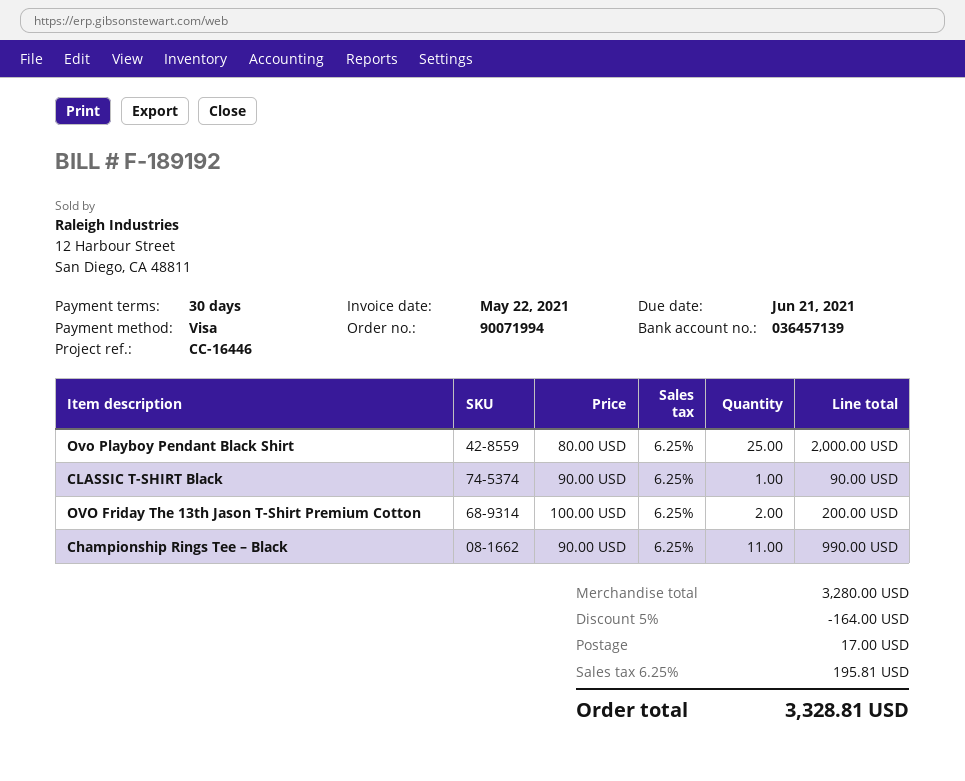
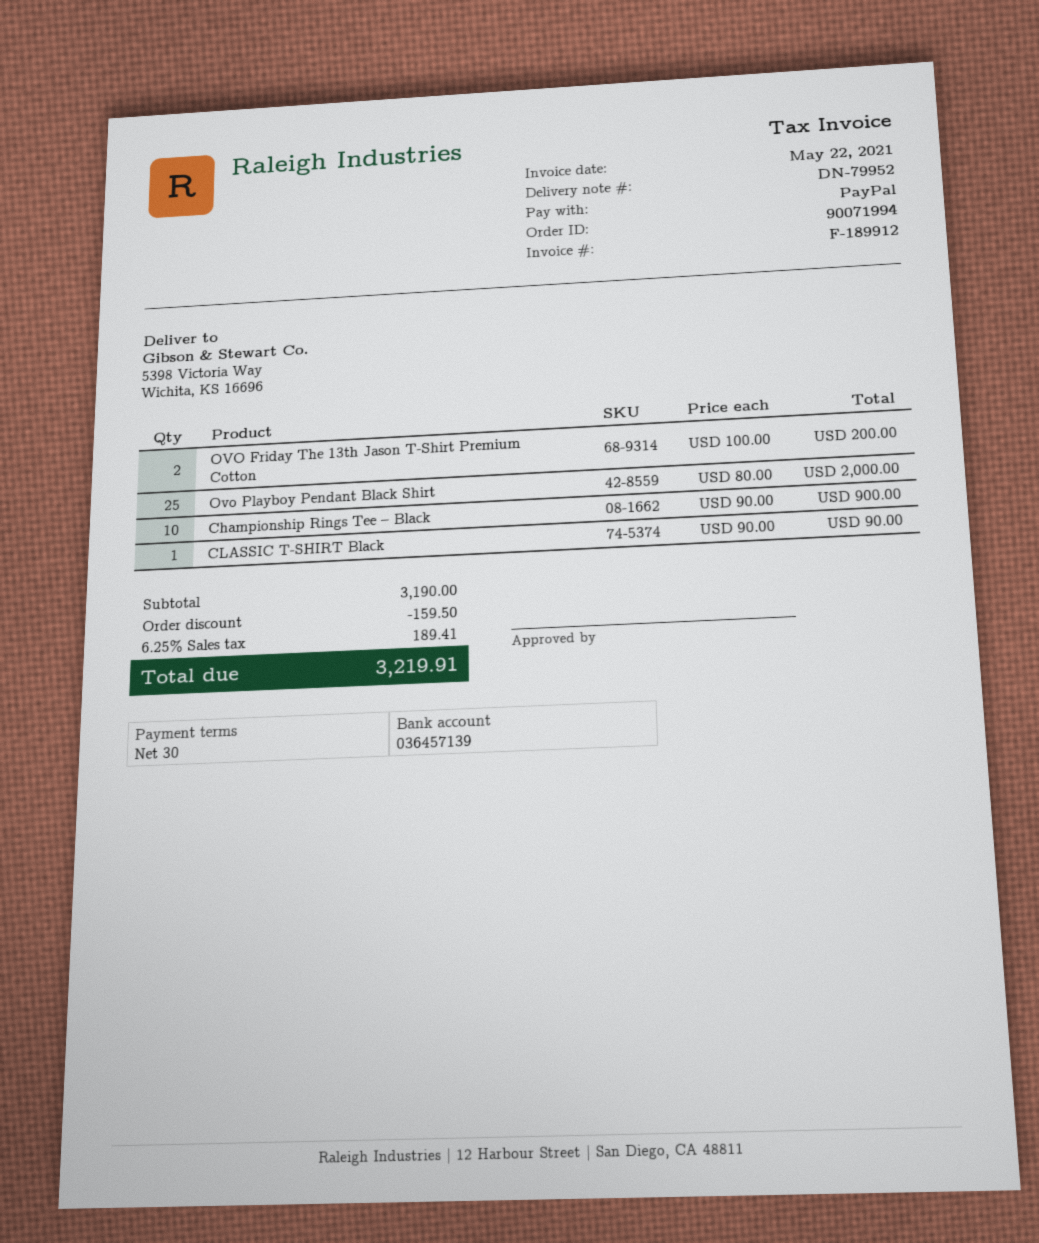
invoice number: F-189192 -> F-189912
payment method: Visa -> PayPal
Championship Rings Tee – Black: 11 x 90.00 = 990.00 -> 10 x 90.00 = 900.00
subtotal: 3280.00 -> 3190.00
discount: 164.00 -> 159.50
shipping: 17.00 -> none
tax: 6.25% = 195.81 -> 6.25% = 189.41
total: 3328.81 -> 3219.91

